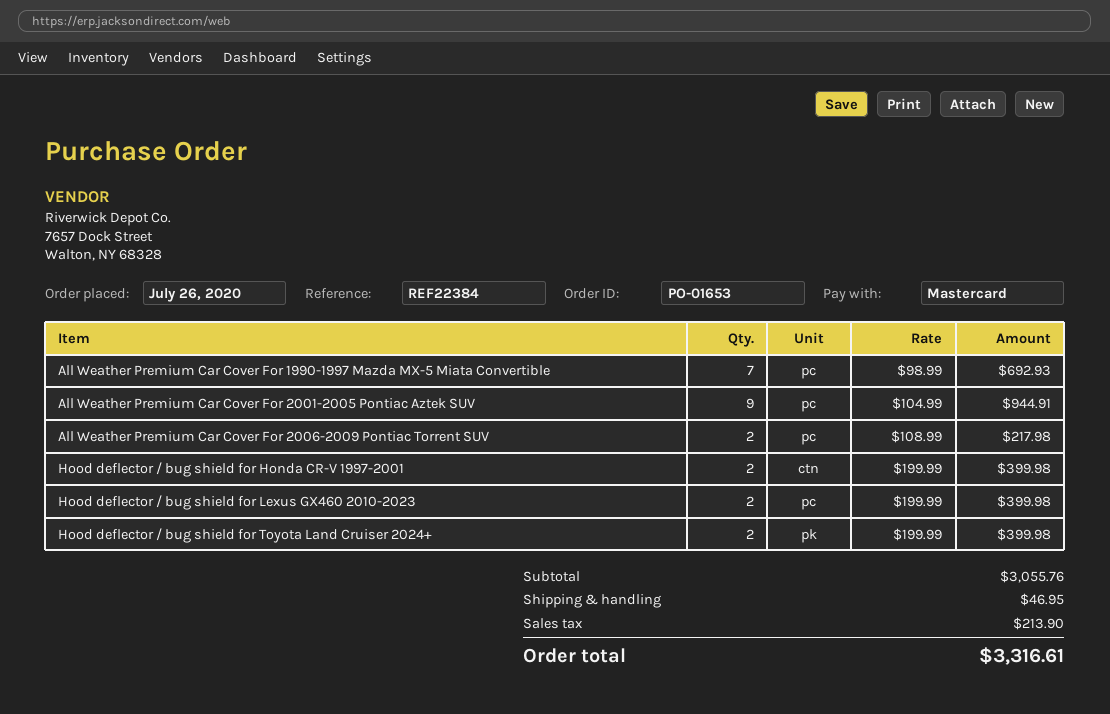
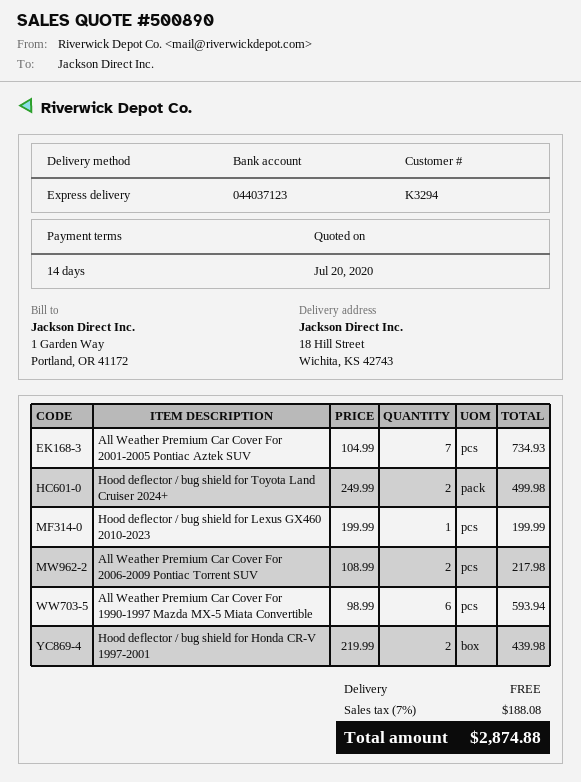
All Weather Premium Car Cover For 1990-1997 Mazda MX-5 Miata Convertible: 7 x 98.99 = 692.93 -> 6 x 98.99 = 593.94
All Weather Premium Car Cover For 2001-2005 Pontiac Aztek SUV: 9 x 104.99 = 944.91 -> 7 x 104.99 = 734.93
Hood deflector / bug shield for Honda CR-V 1997-2001: 2 x 199.99 = 399.98 -> 2 x 219.99 = 439.98
Hood deflector / bug shield for Lexus GX460 2010-2023: 2 x 199.99 = 399.98 -> 1 x 199.99 = 199.99
Hood deflector / bug shield for Toyota Land Cruiser 2024+: 2 x 199.99 = 399.98 -> 2 x 249.99 = 499.98
shipping: 46.95 -> 0.00
tax: 213.90 -> 188.08
total: 3316.61 -> 2874.88

